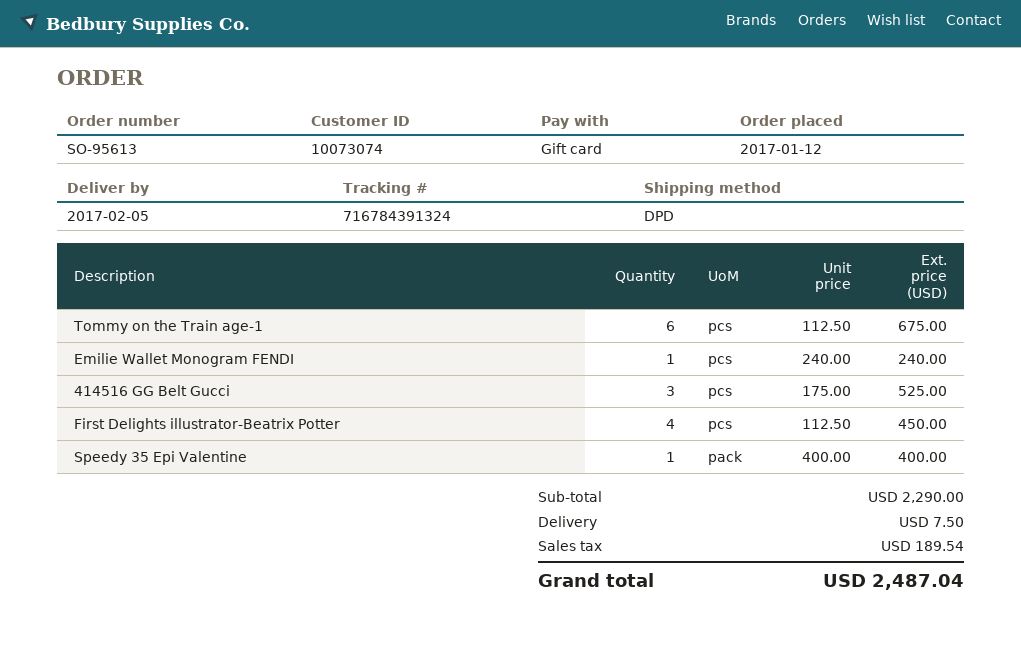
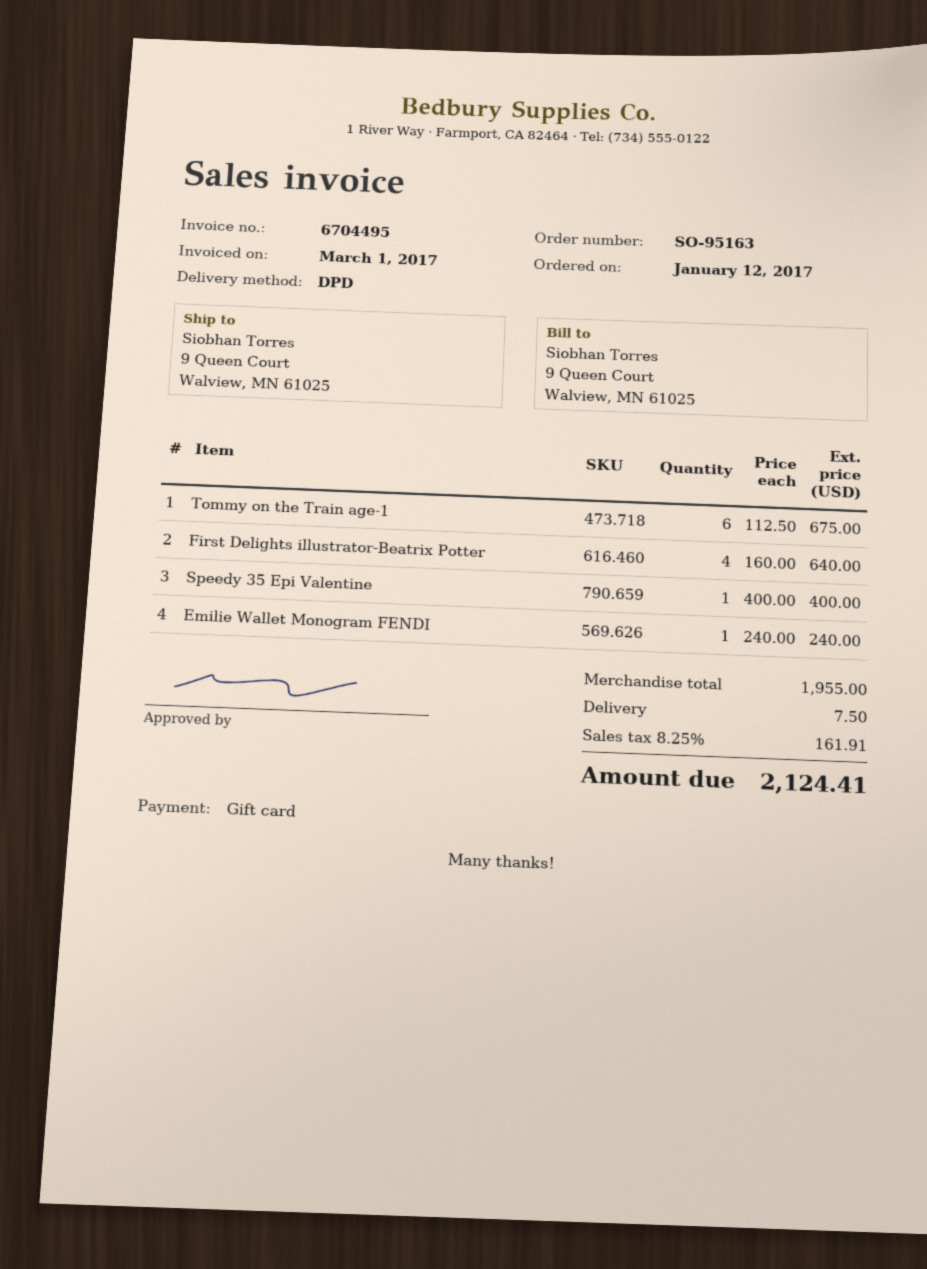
order number: SO-95613 -> SO-95163
414516 GG Belt Gucci: 3 x 175.00 = 525.00 -> none
First Delights illustrator-Beatrix Potter: 4 x 112.50 = 450.00 -> 4 x 160.00 = 640.00
subtotal: 2290.00 -> 1955.00
tax: 189.54 -> 161.91
total: 2487.04 -> 2124.41

